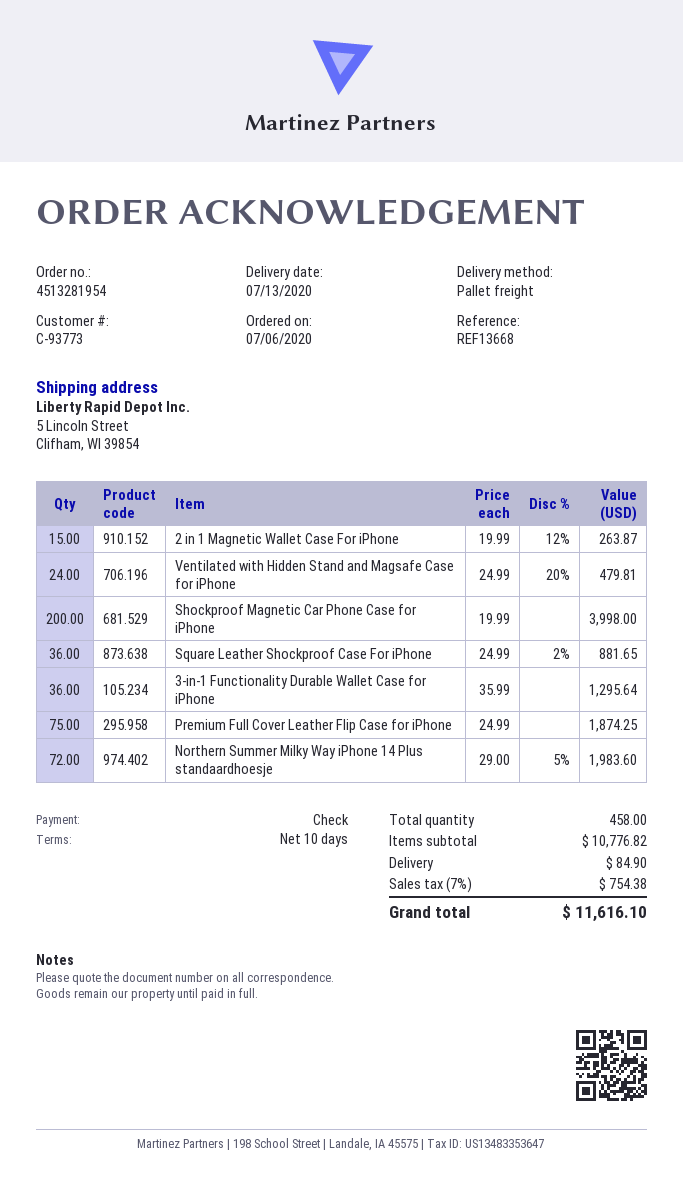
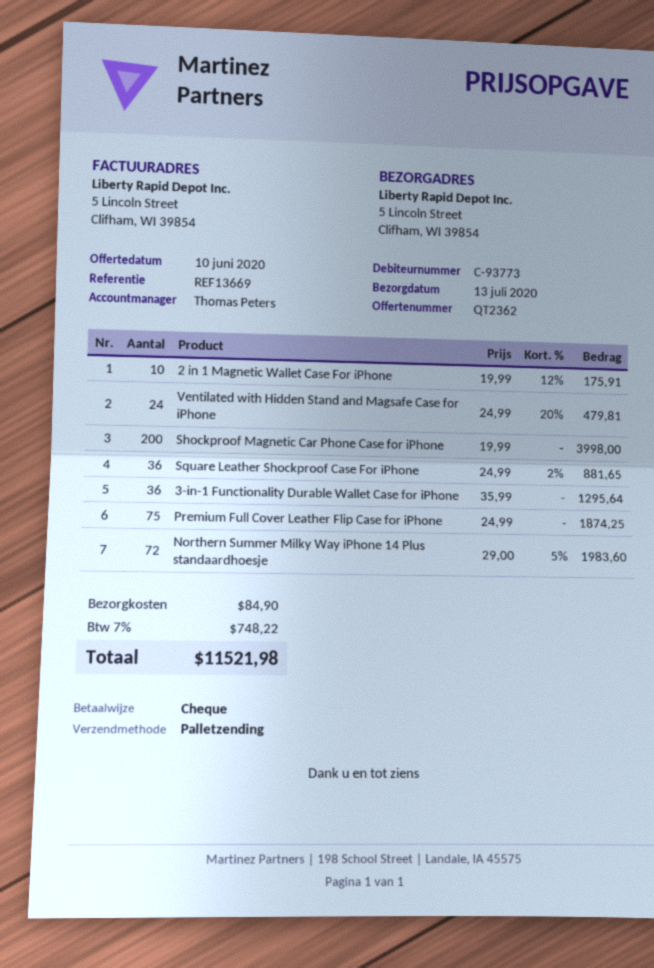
reference: REF13668 -> REF13669
2 in 1 Magnetic Wallet Case For iPhone: 15 x 19.99 - 12% = 263.87 -> 10 x 19.99 - 12% = 175.91
tax: 7% = 754.38 -> 7% = 748.22
total: 11616.10 -> 11521.98

